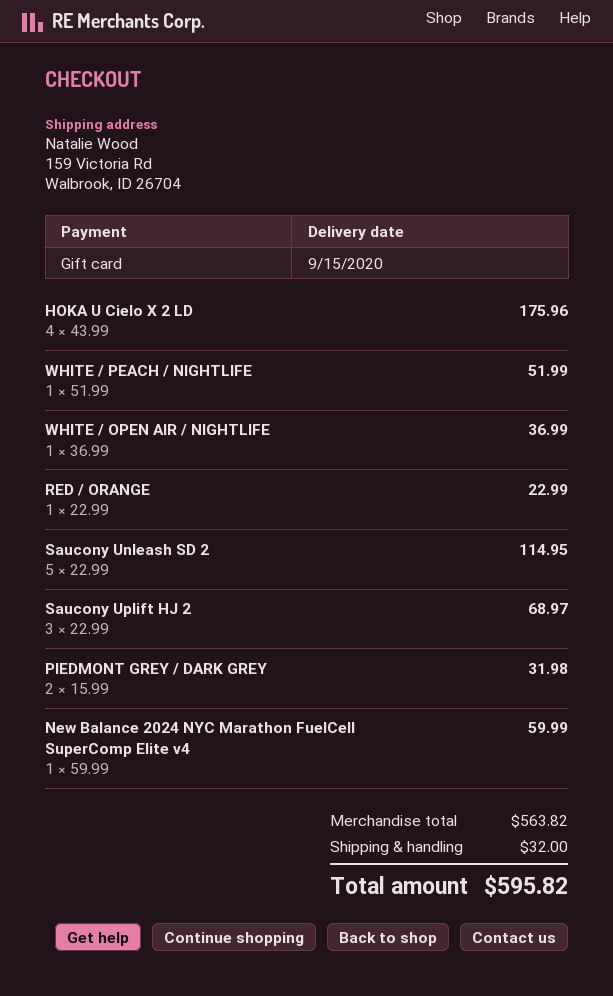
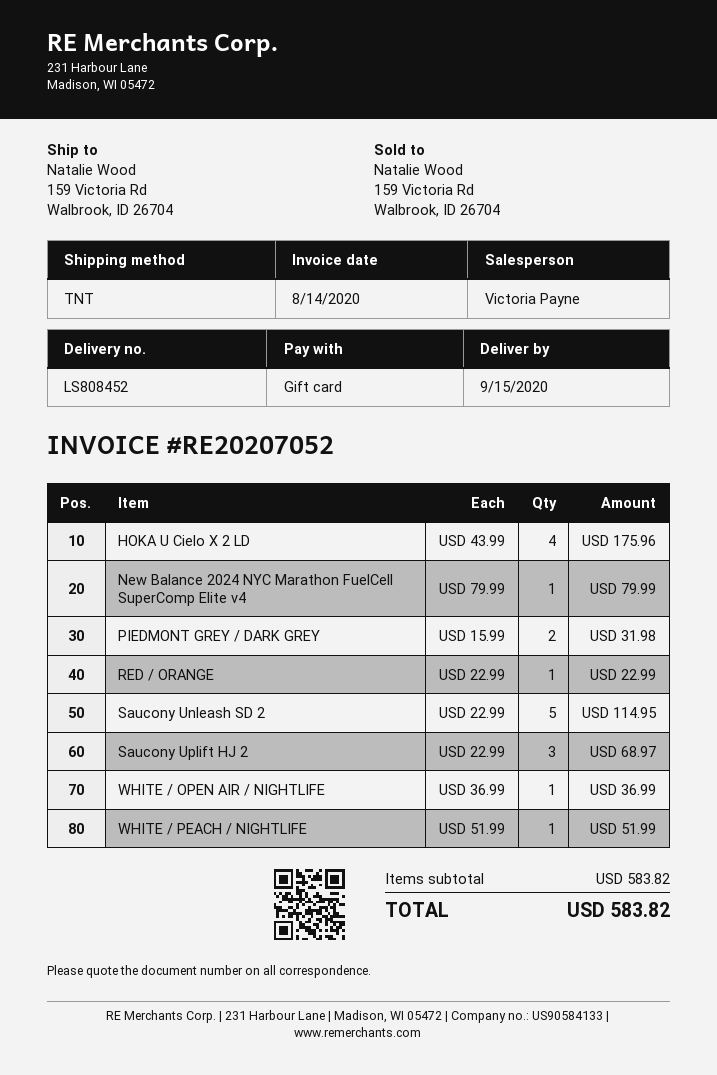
New Balance 2024 NYC Marathon FuelCell SuperComp Elite v4: 1 x 59.99 = 59.99 -> 1 x 79.99 = 79.99
subtotal: 563.82 -> 583.82
shipping: 32.00 -> none
total: 595.82 -> 583.82

